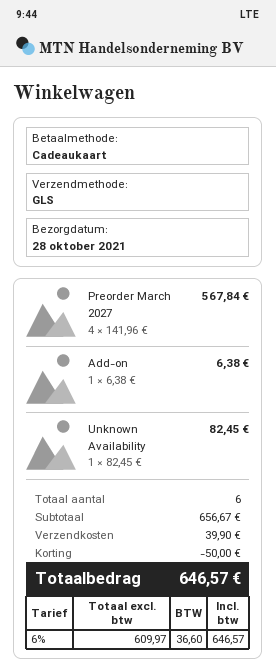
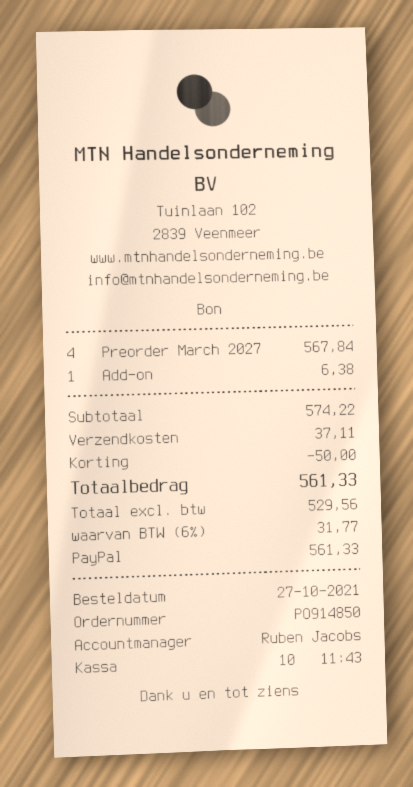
payment method: gift card -> PayPal
Unknown Availability: 1 for 82.45 -> none
subtotal: 656.67 -> 574.22
shipping: 39.90 -> 37.11
net: 609.97 -> 529.56
tax: 6% = 36.60 -> 6% = 31.77
total: 646.57 -> 561.33

